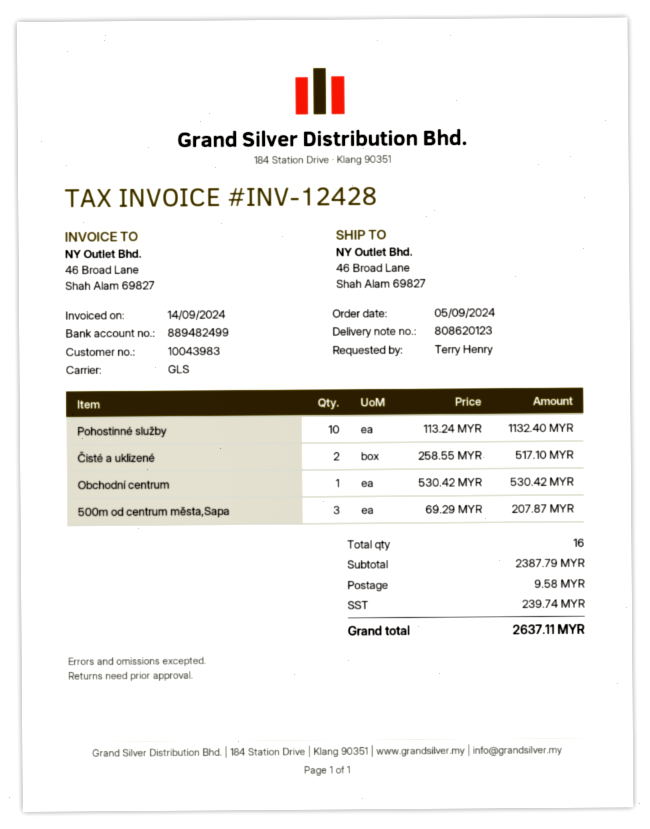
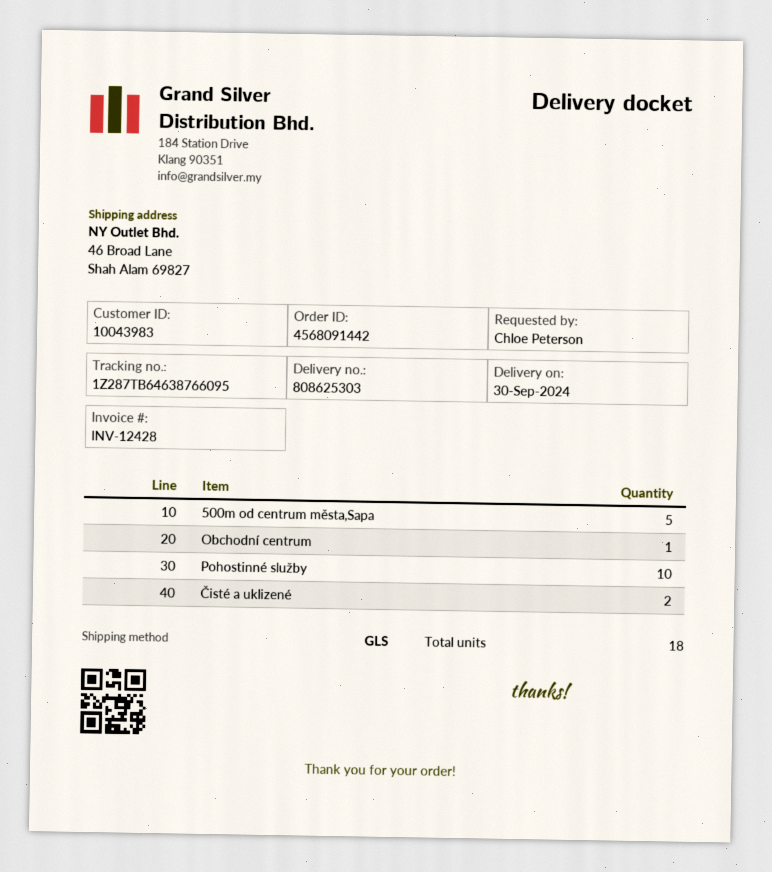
delivery note number: 808620123 -> 808625303
ordered by: Terry Henry -> Chloe Peterson
500m od centrum města,Sapa: 3 -> 5
total quantity: 16 -> 18

